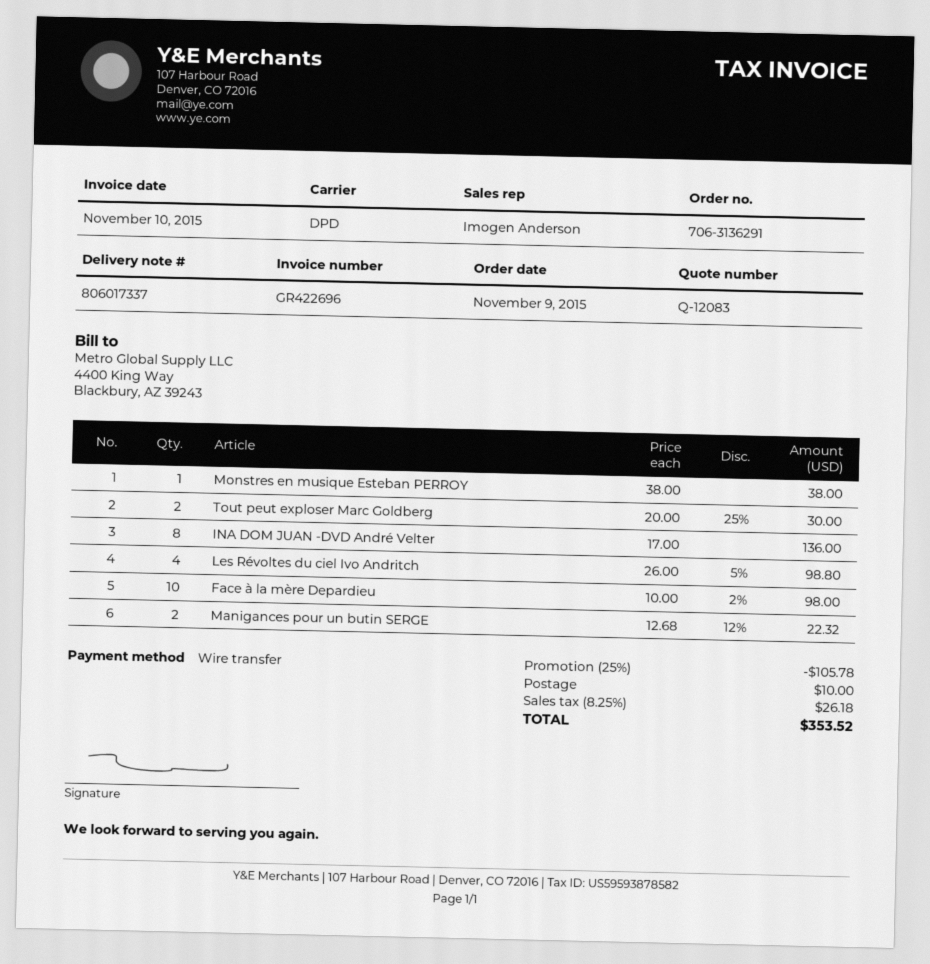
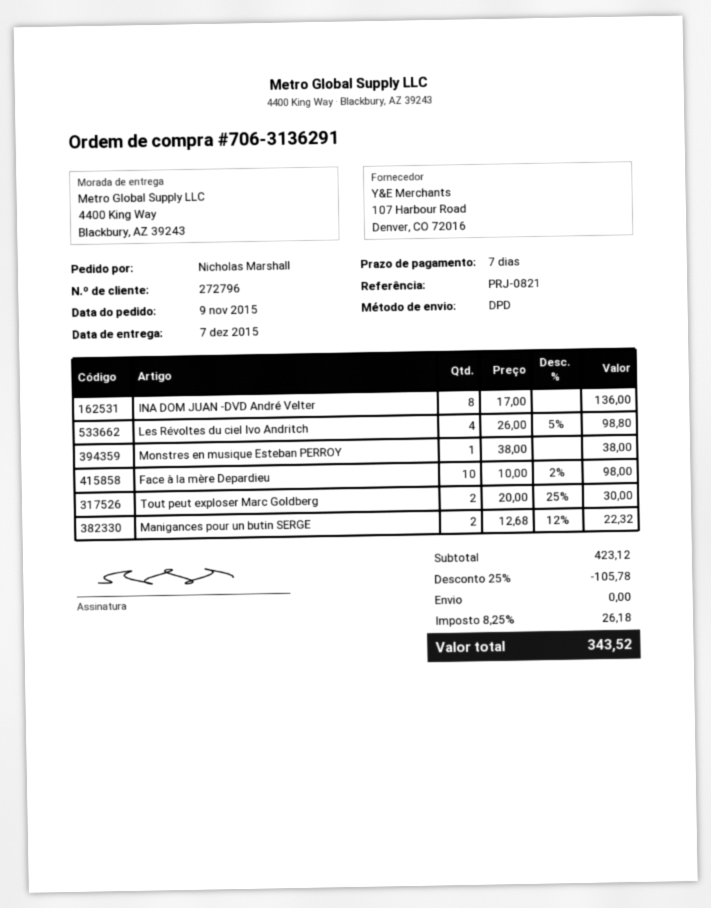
shipping: 10.00 -> 0.00
total: 353.52 -> 343.52

